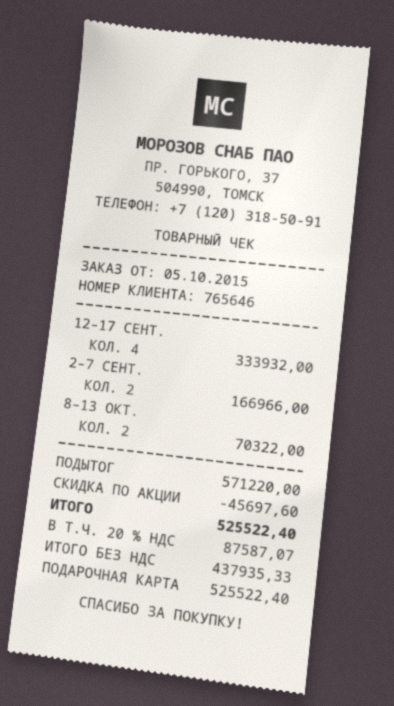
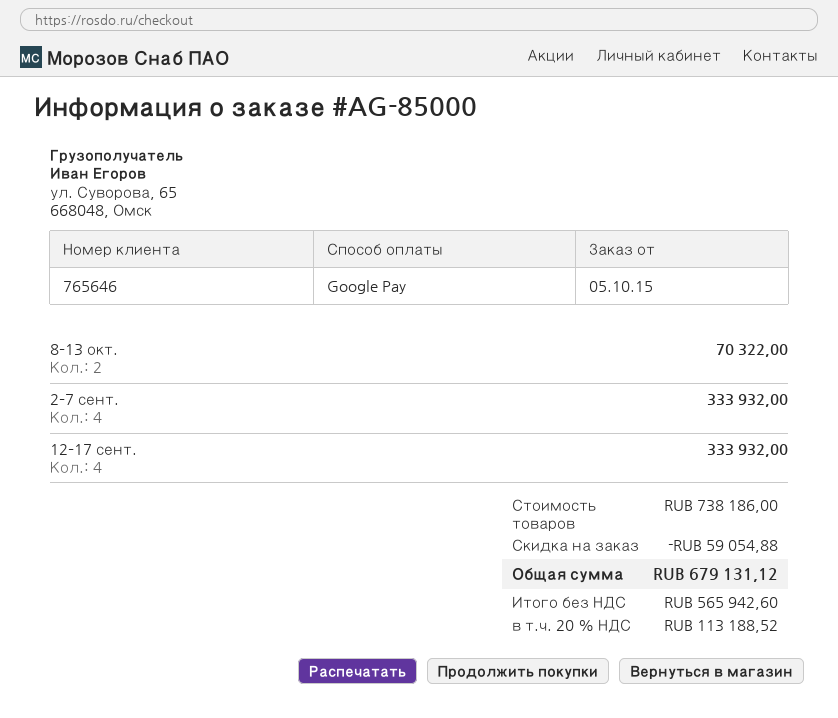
payment method: gift card -> Google Pay
2–7 СЕНТ.: 2 for 166966.00 -> 4 for 333932.00
subtotal: 571220.00 -> 738186.00
discount: 45697.60 -> 59054.88
net: 437935.33 -> 565942.60
tax: 20% = 87587.07 -> 20% = 113188.52
total: 525522.40 -> 679131.12

